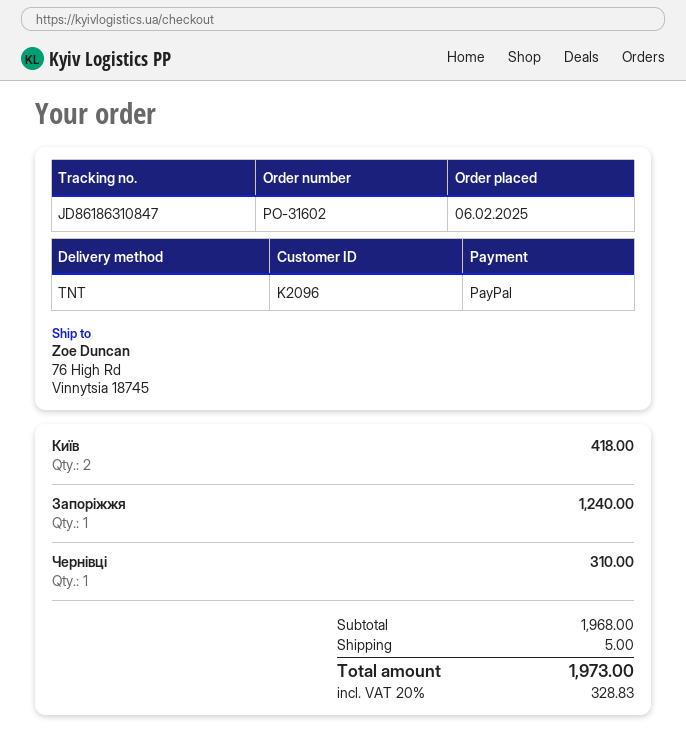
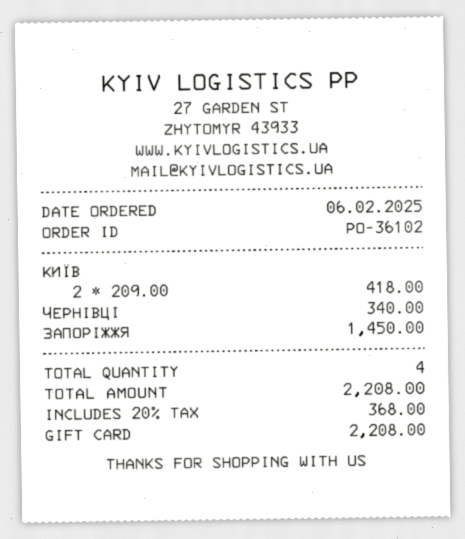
order number: PO-31602 -> PO-36102
payment method: PayPal -> gift card
Запоріжжя: 1 for 1240.00 -> 1 for 1450.00
Чернівці: 1 for 310.00 -> 1 for 340.00
shipping: 5.00 -> none
tax: 20% = 328.83 -> 20% = 368.00
total: 1973.00 -> 2208.00

